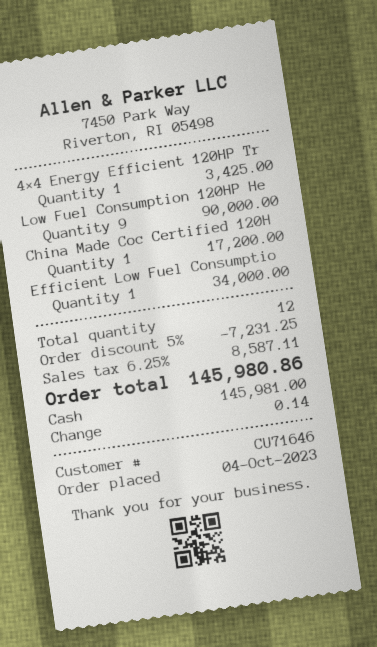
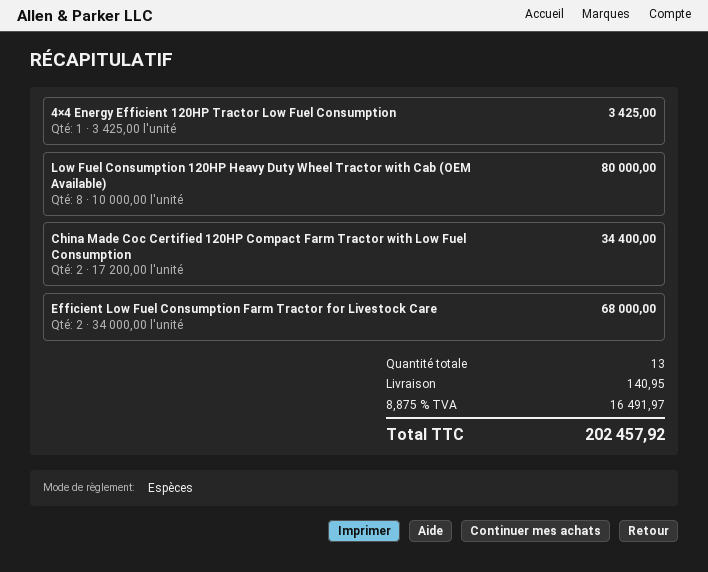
Low Fuel Consumption 120HP He: 9 for 90000.00 -> 8 for 80000.00
China Made Coc Certified 120H: 1 for 17200.00 -> 2 for 34400.00
Efficient Low Fuel Consumptio: 1 for 34000.00 -> 2 for 68000.00
total quantity: 12 -> 13
discount: 5% = 7231.25 -> none
shipping: none -> 140.95
tax: 6.25% = 8587.11 -> 8.875% = 16491.97
total: 145980.86 -> 202457.92

